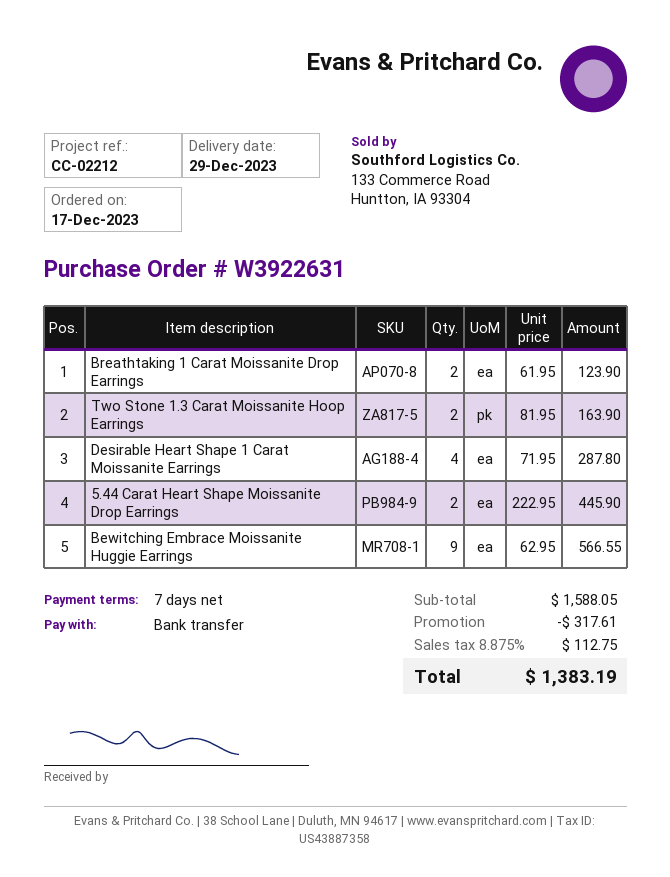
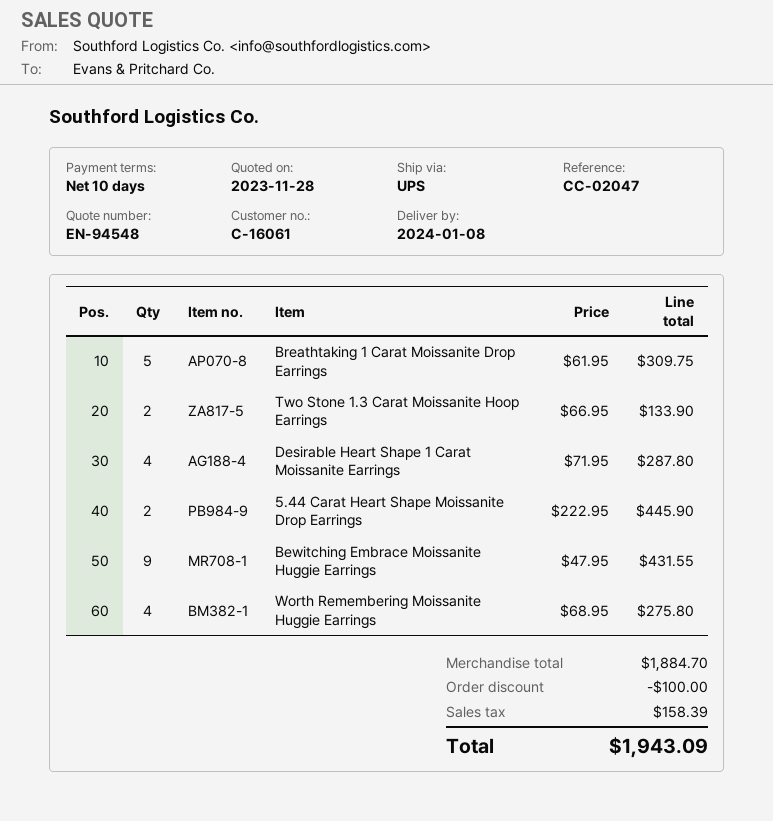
delivery date: 2023-12-29 -> 2024-01-08
payment terms: 7 days -> 10 days
reference: CC-02212 -> CC-02047
Breathtaking 1 Carat Moissanite Drop Earrings: 2 x 61.95 = 123.90 -> 5 x 61.95 = 309.75
Two Stone 1.3 Carat Moissanite Hoop Earrings: 2 x 81.95 = 163.90 -> 2 x 66.95 = 133.90
Bewitching Embrace Moissanite Huggie Earrings: 9 x 62.95 = 566.55 -> 9 x 47.95 = 431.55
Worth Remembering Moissanite Huggie Earrings: none -> 4 x 68.95 = 275.80
subtotal: 1588.05 -> 1884.70
discount: 317.61 -> 100.00
tax: 112.75 -> 158.39
total: 1383.19 -> 1943.09

